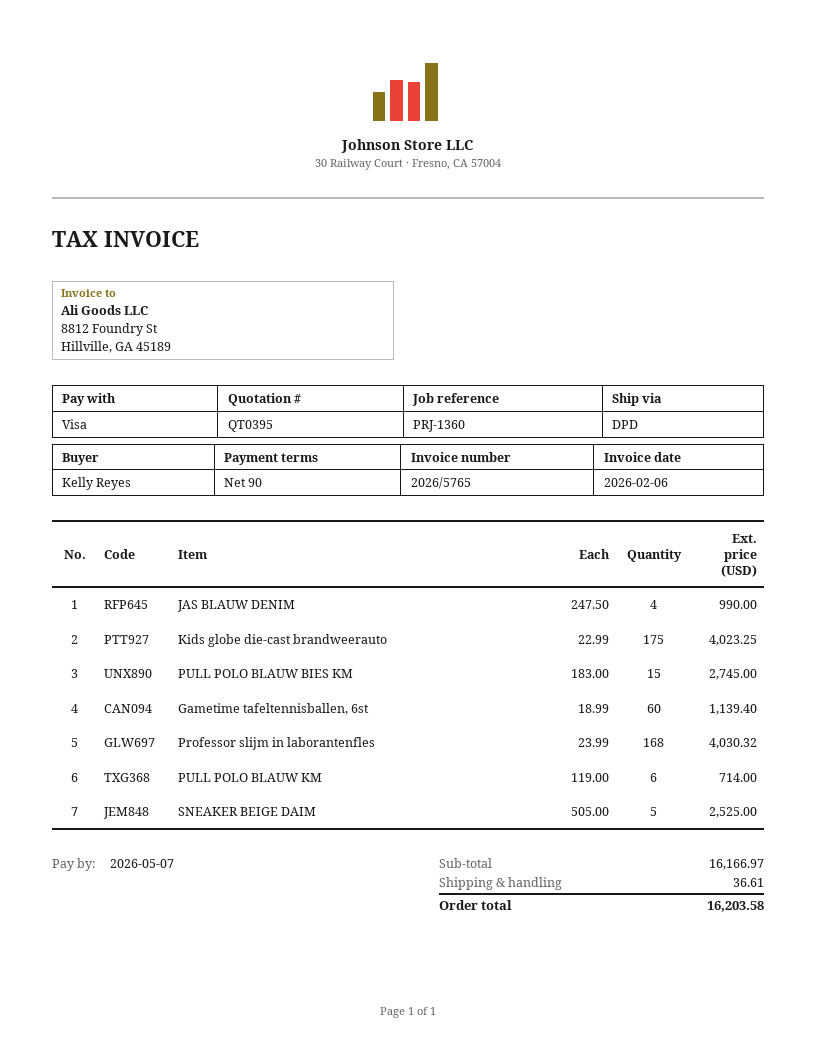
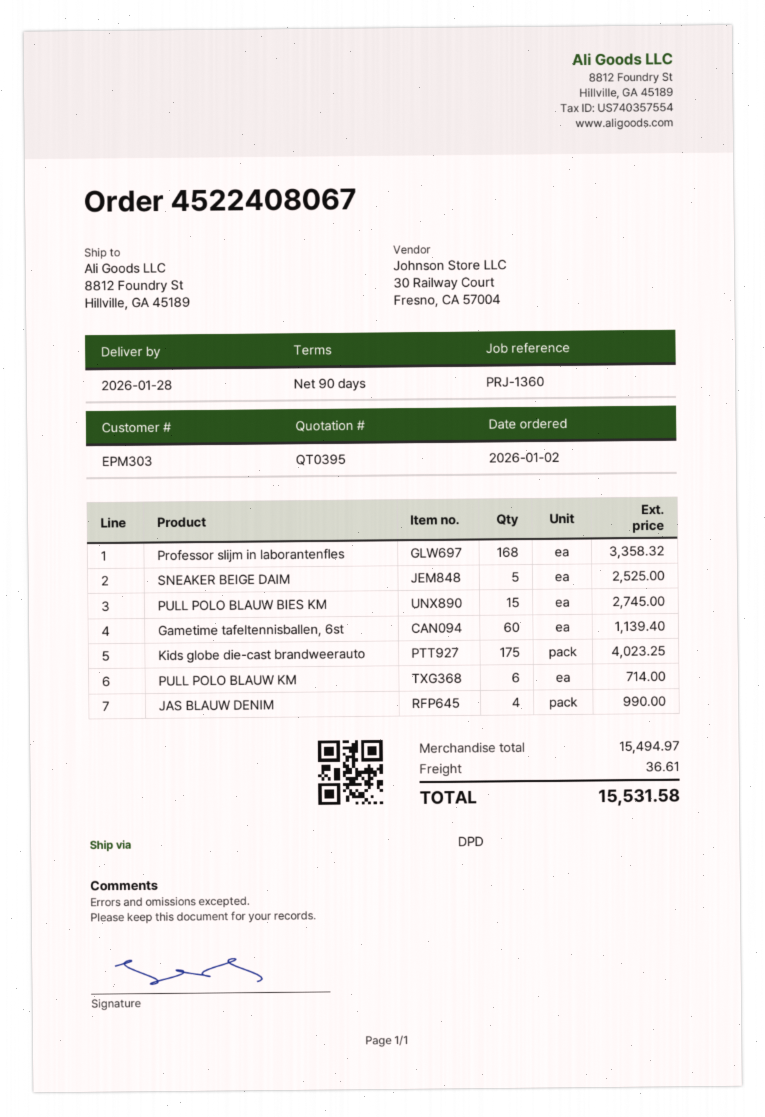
Professor slijm in laborantenfles: 168 for 4030.32 -> 168 for 3358.32
subtotal: 16166.97 -> 15494.97
total: 16203.58 -> 15531.58

